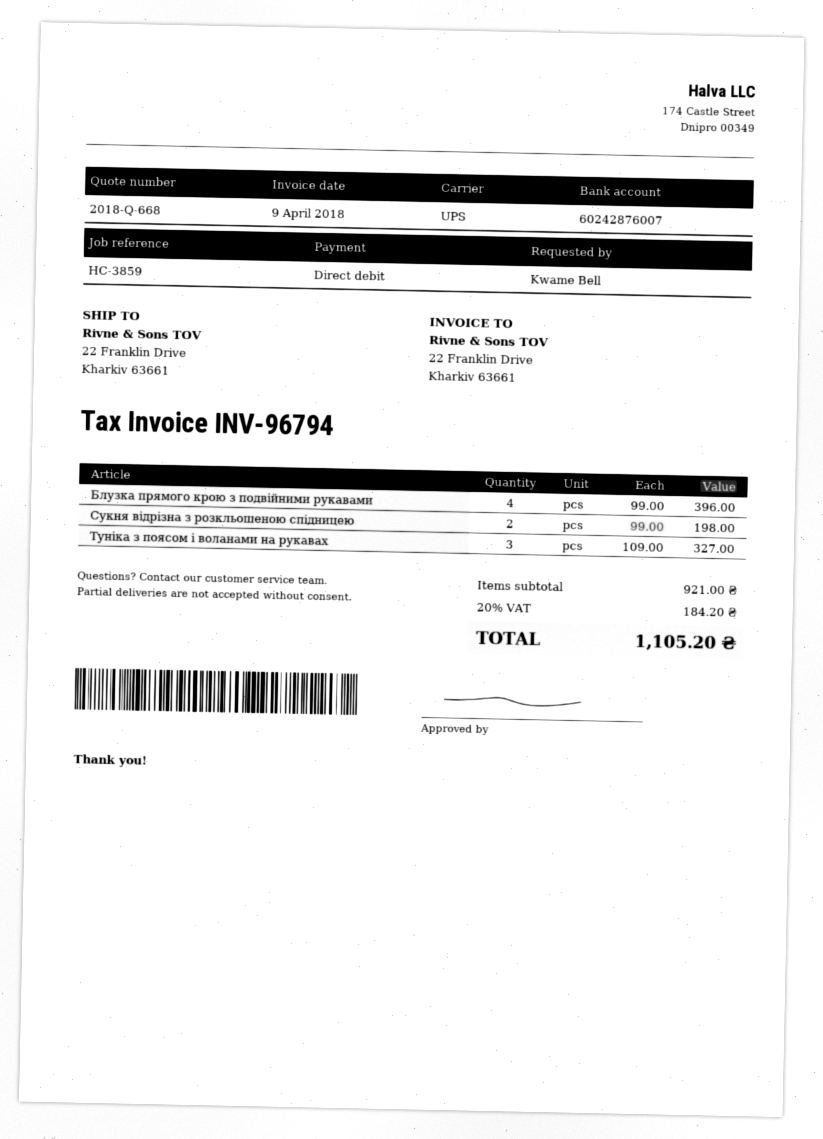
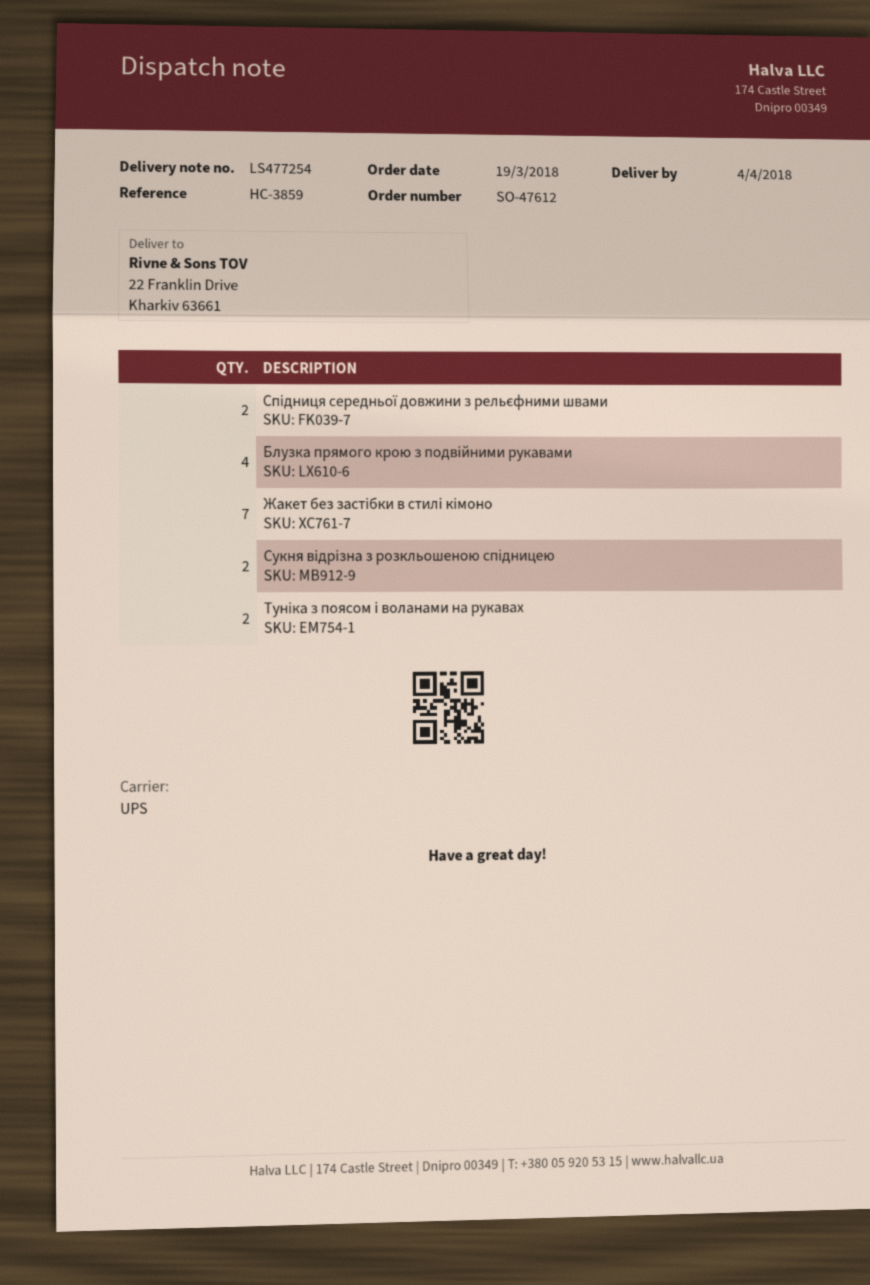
Туніка з поясом і воланами на рукавах: 3 -> 2
Спідниця середньої довжини з рельєфними швами: none -> 2
Жакет без застібки в стилі кімоно: none -> 7

